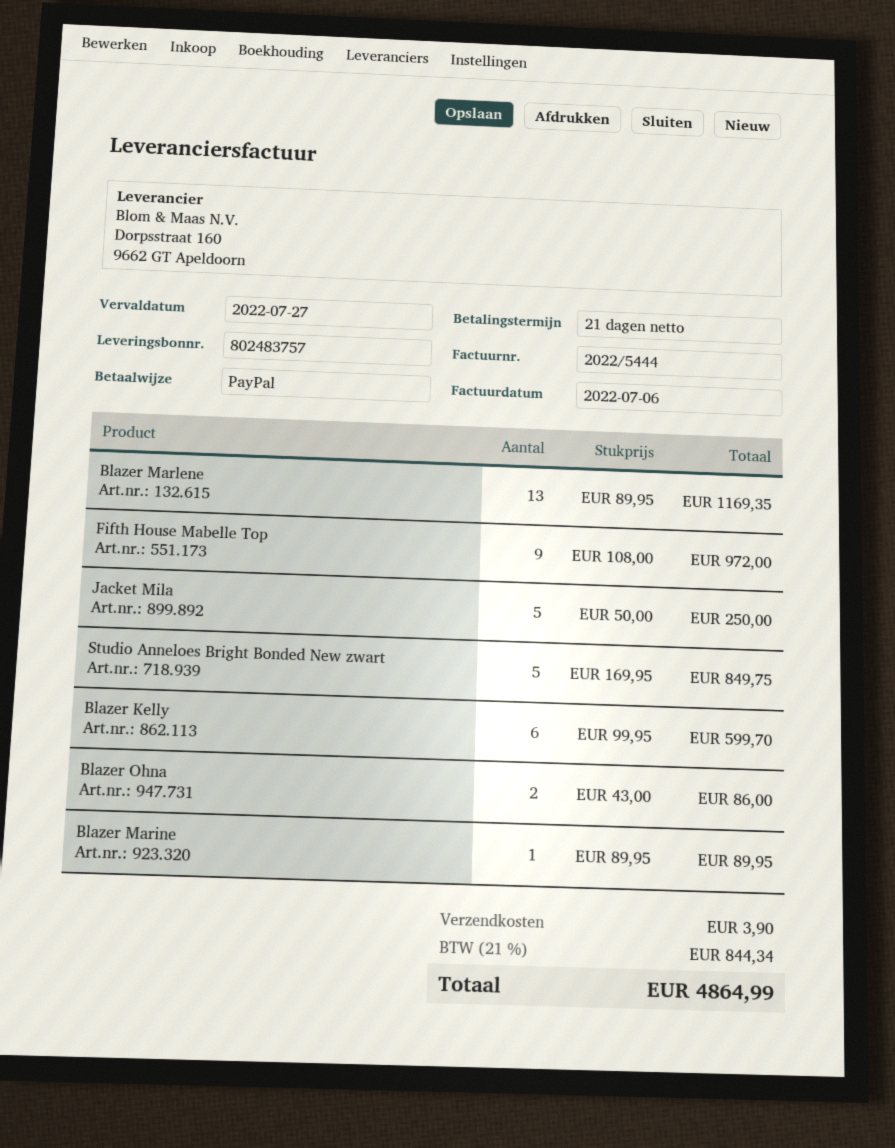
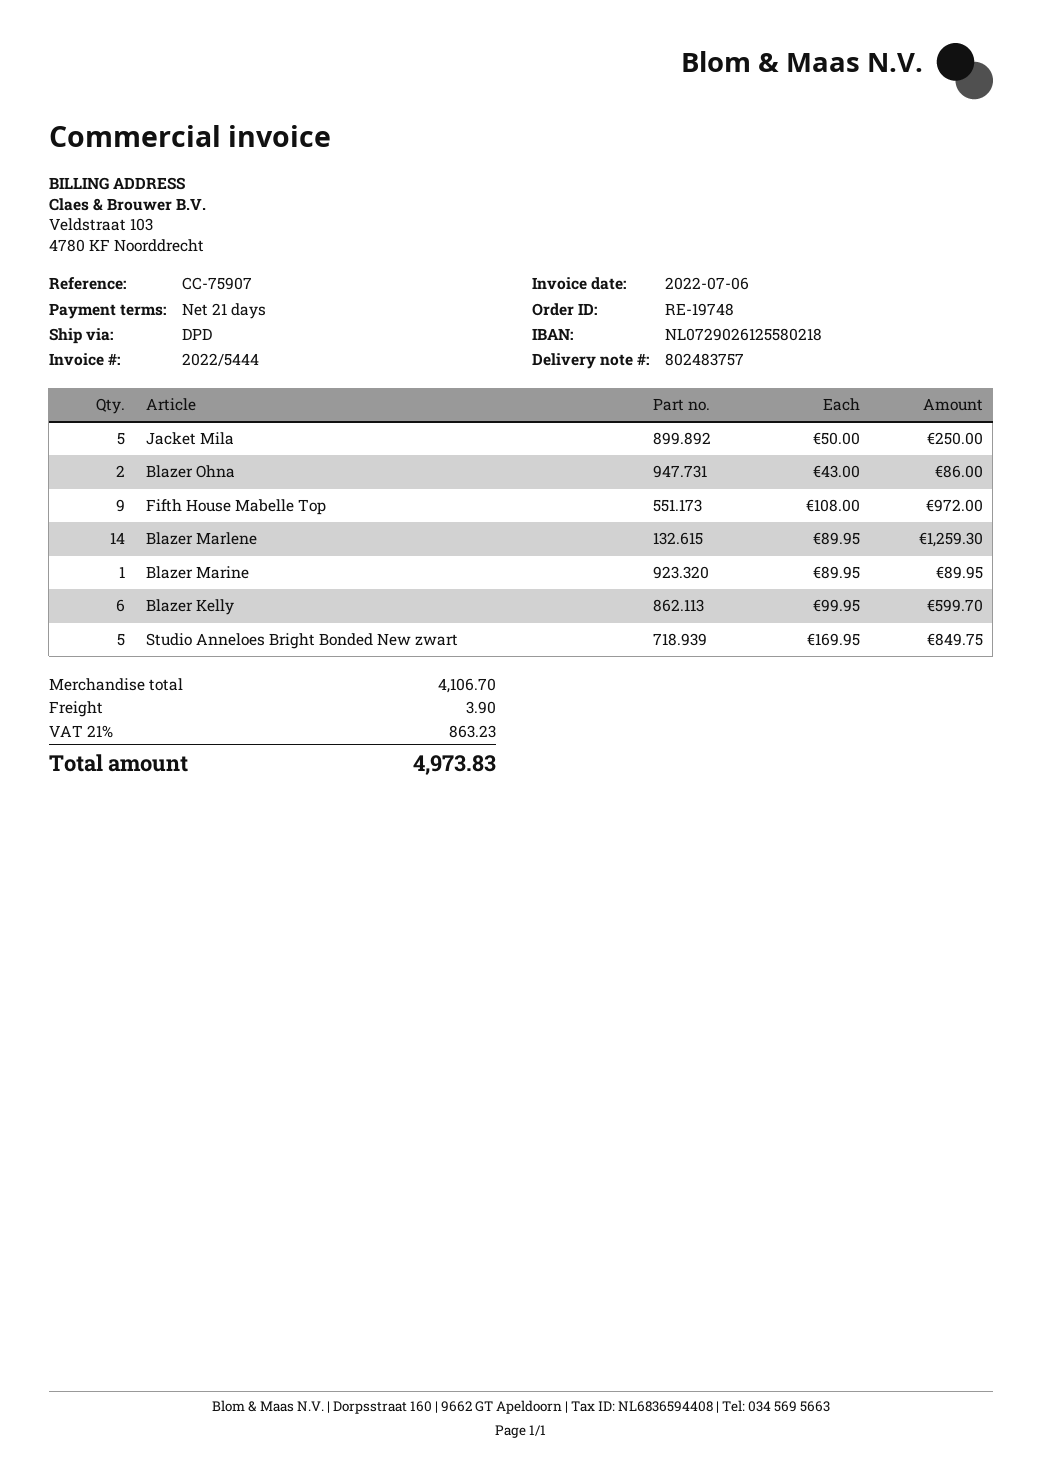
Blazer Marlene: 13 x 89.95 = 1169.35 -> 14 x 89.95 = 1259.30
tax: 21% = 844.34 -> 21% = 863.23
total: 4864.99 -> 4973.83

